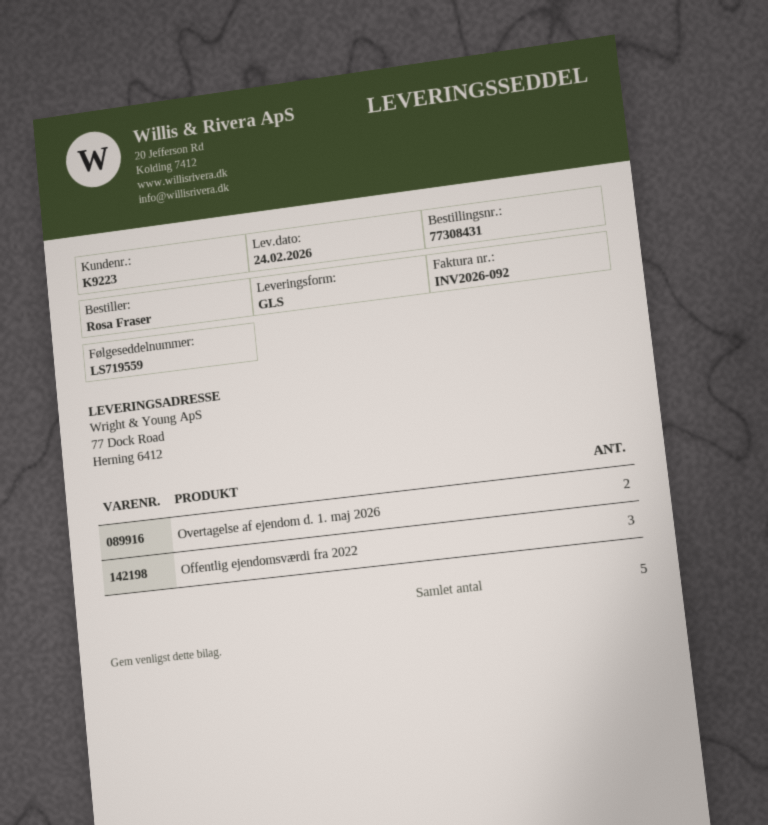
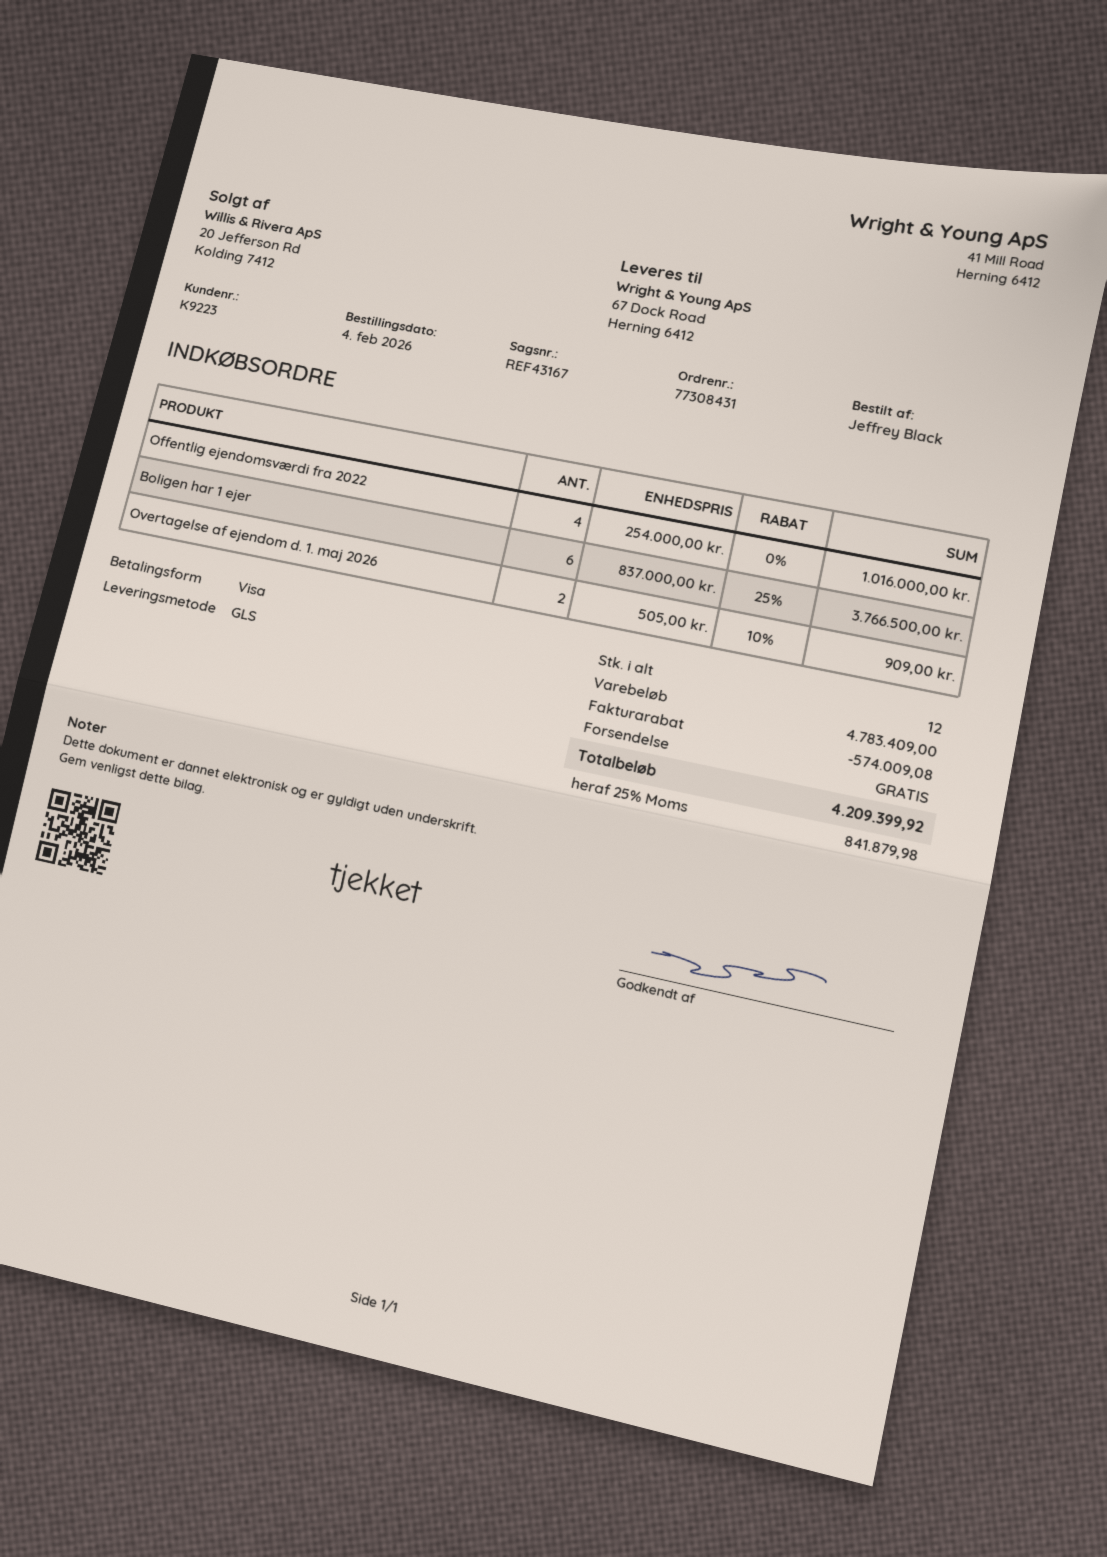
ordered by: Rosa Fraser -> Jeffrey Black
ship to: 77 Dock Road, Herning 6412 -> 67 Dock Road, Herning 6412
Offentlig ejendomsværdi fra 2022: 3 -> 4
Boligen har 1 ejer: none -> 6
total quantity: 5 -> 12

